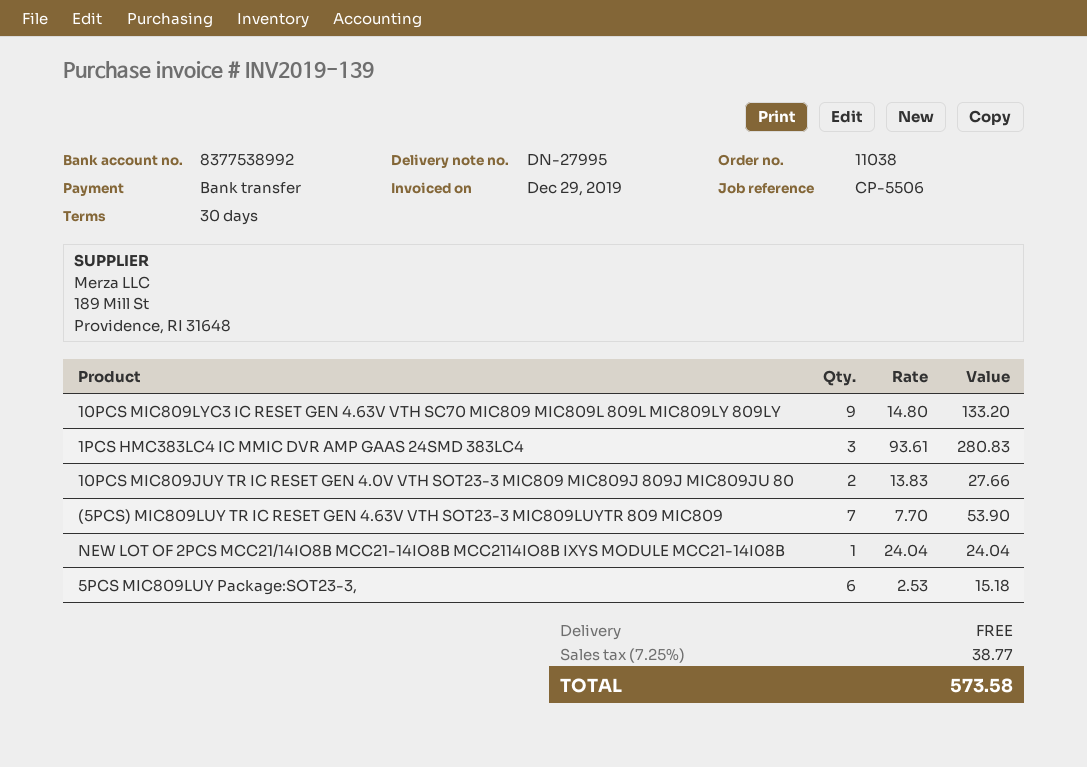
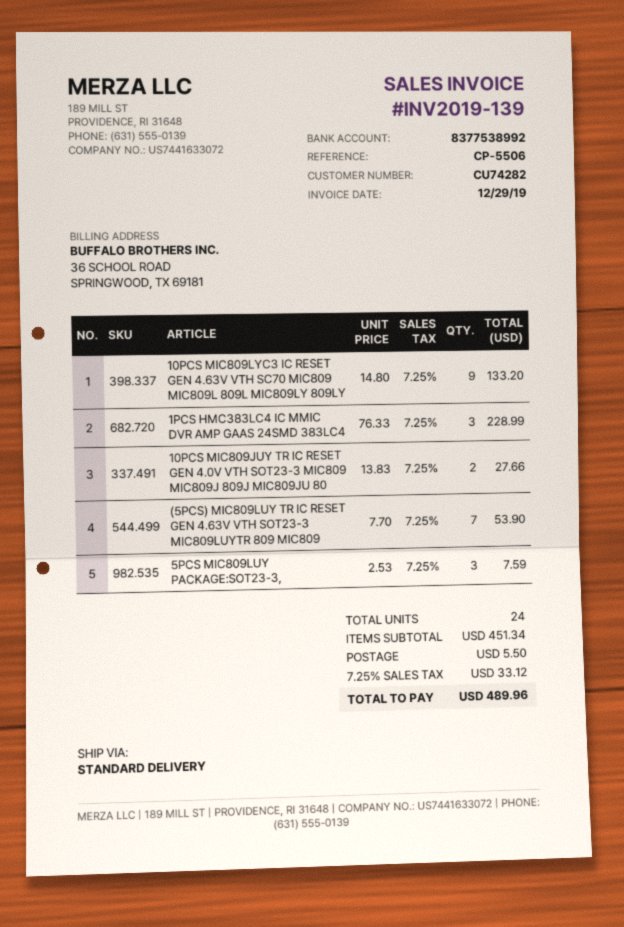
1PCS HMC383LC4 IC MMIC DVR AMP GAAS 24SMD 383LC4: 3 x 93.61 = 280.83 -> 3 x 76.33 = 228.99
NEW LOT OF 2PCS MCC21/14IO8B MCC21-14IO8B MCC2114IO8B IXYS MODULE MCC21-14I08B: 1 x 24.04 = 24.04 -> none
5PCS MIC809LUY Package:SOT23-3,: 6 x 2.53 = 15.18 -> 3 x 2.53 = 7.59
shipping: 0.00 -> 5.50
tax: 7.25% = 38.77 -> 7.25% = 33.12
total: 573.58 -> 489.96

